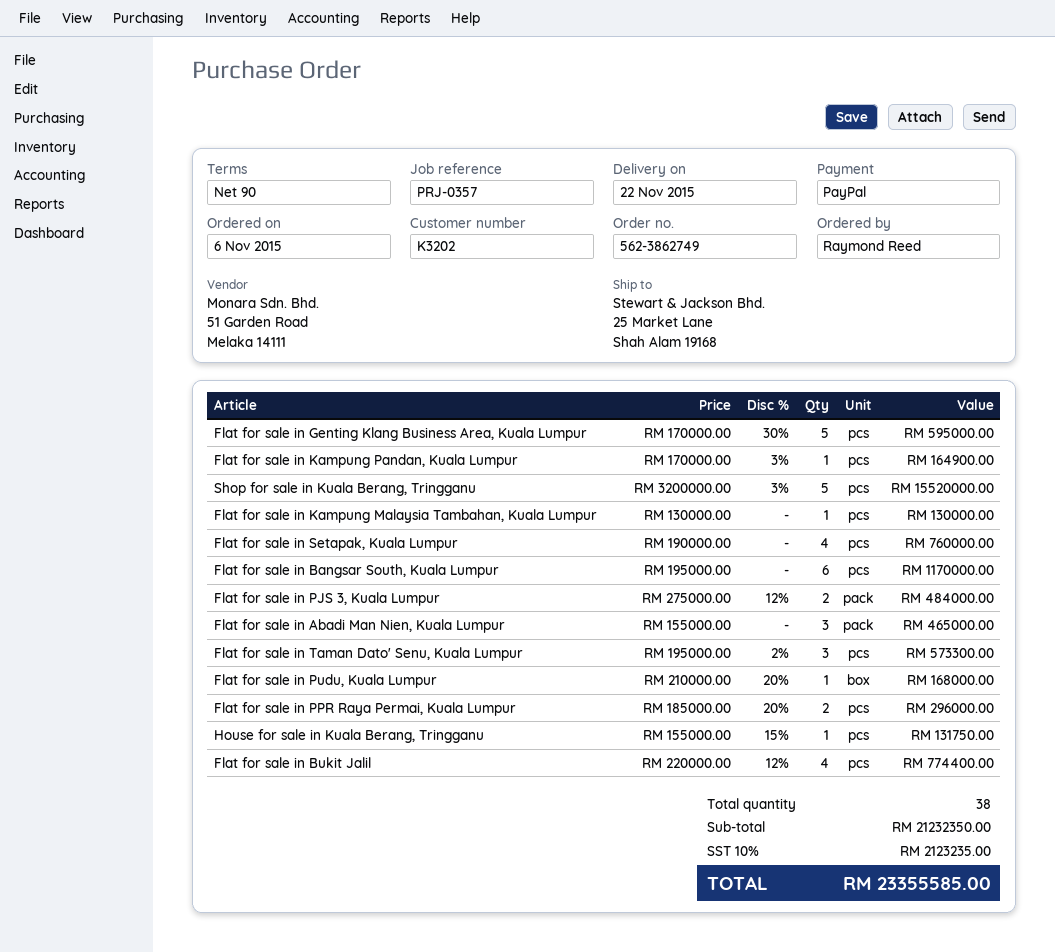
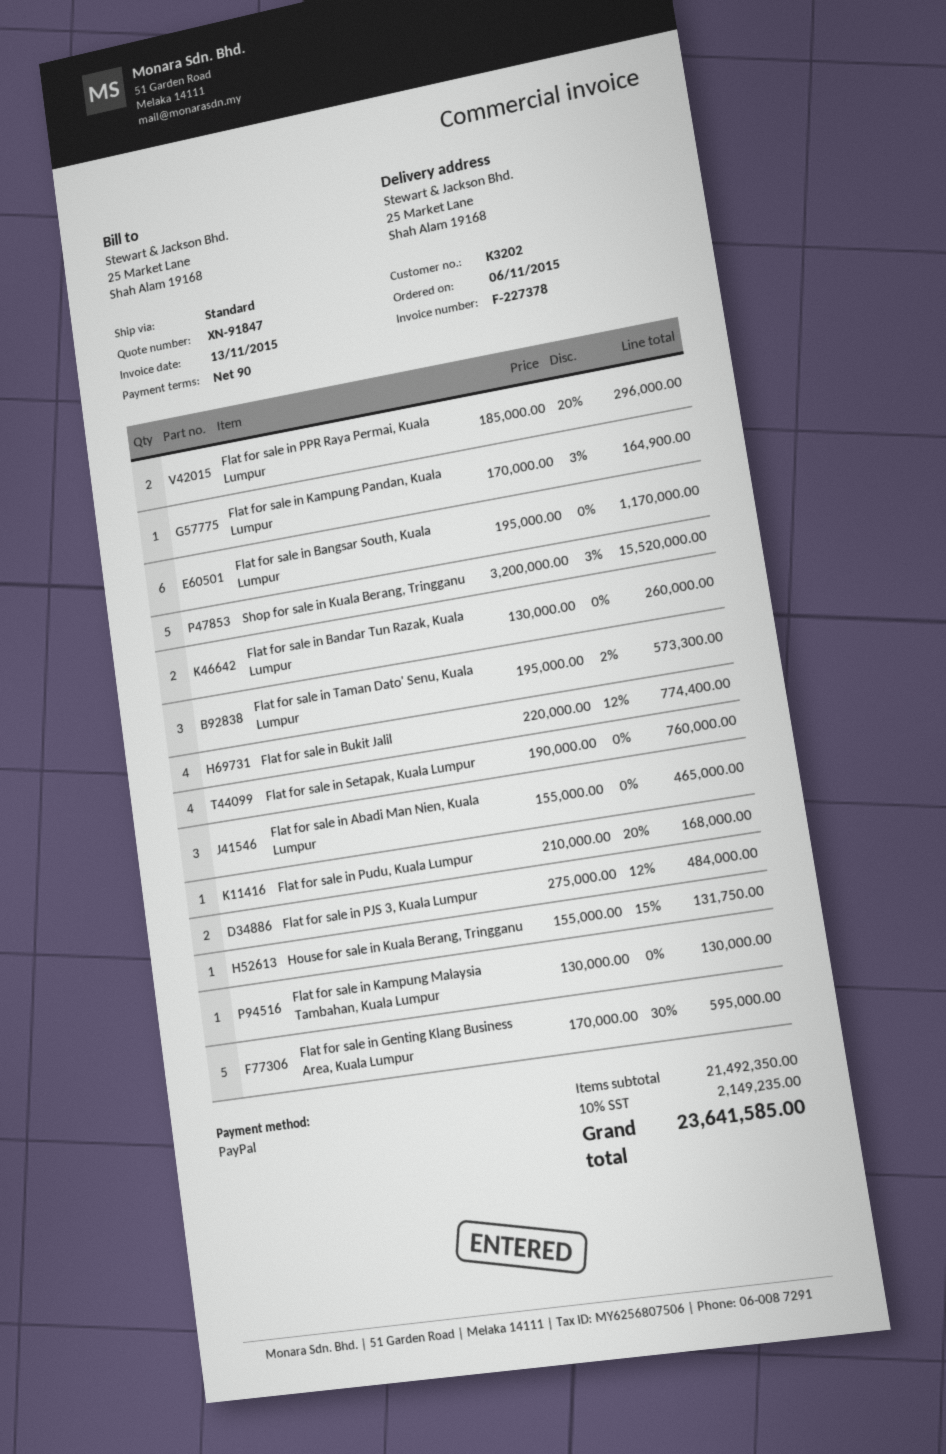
Flat for sale in Bandar Tun Razak, Kuala Lumpur: none -> 2 x 130000.00 = 260000.00
subtotal: 21232350.00 -> 21492350.00
tax: 10% = 2123235.00 -> 10% = 2149235.00
total: 23355585.00 -> 23641585.00

